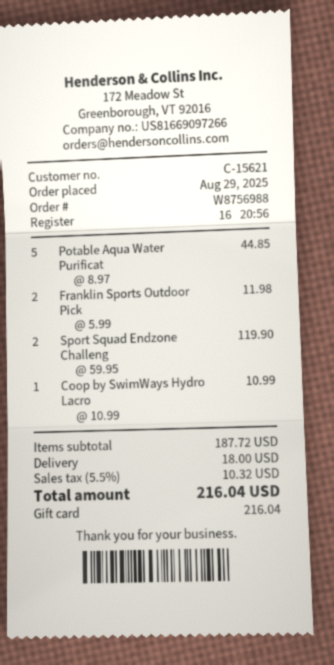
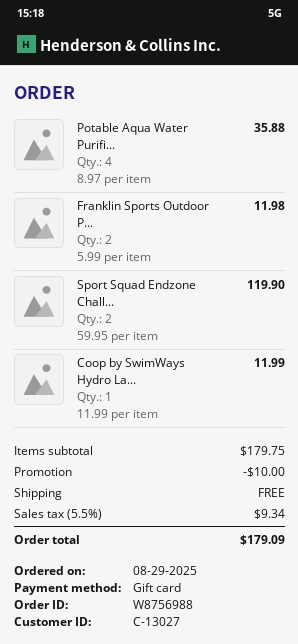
customer number: C-15621 -> C-13027
Potable Aqua Water Purificat: 5 x 8.97 = 44.85 -> 4 x 8.97 = 35.88
Coop by SwimWays Hydro Lacro: 1 x 10.99 = 10.99 -> 1 x 11.99 = 11.99
subtotal: 187.72 -> 179.75
discount: none -> 10.00
shipping: 18.00 -> 0.00
tax: 5.5% = 10.32 -> 5.5% = 9.34
total: 216.04 -> 179.09

